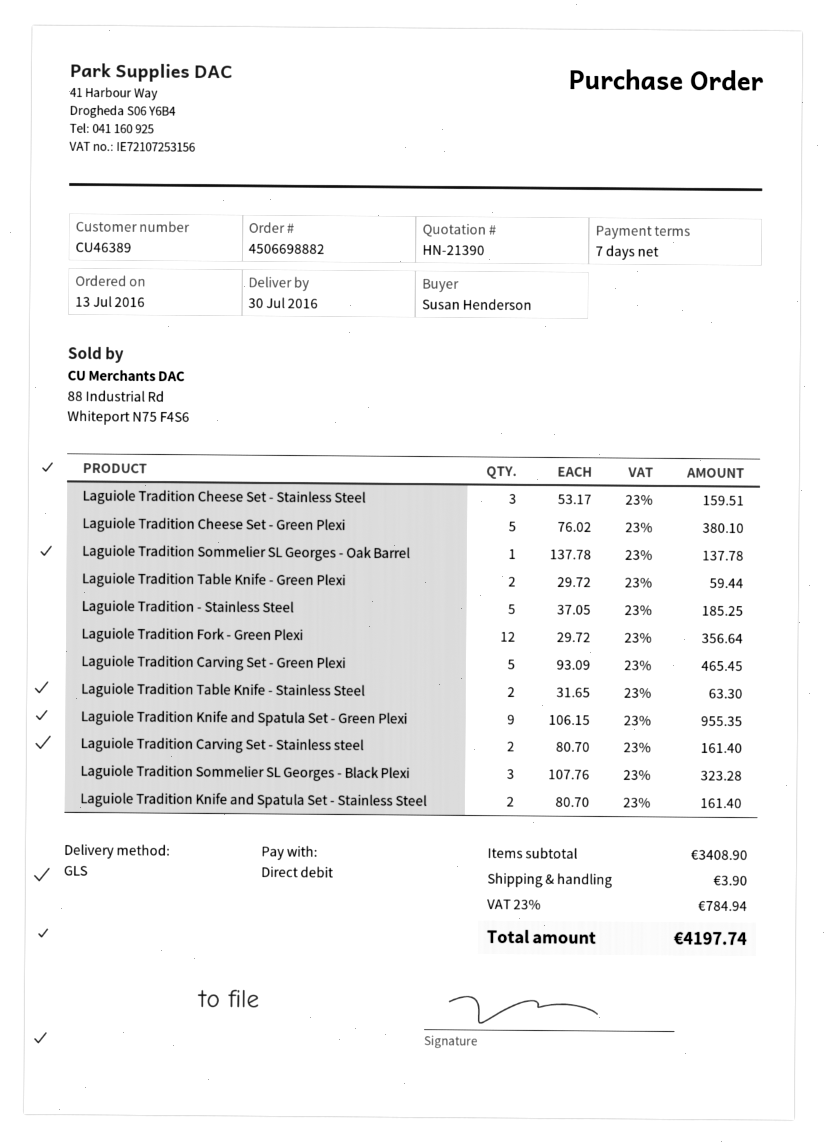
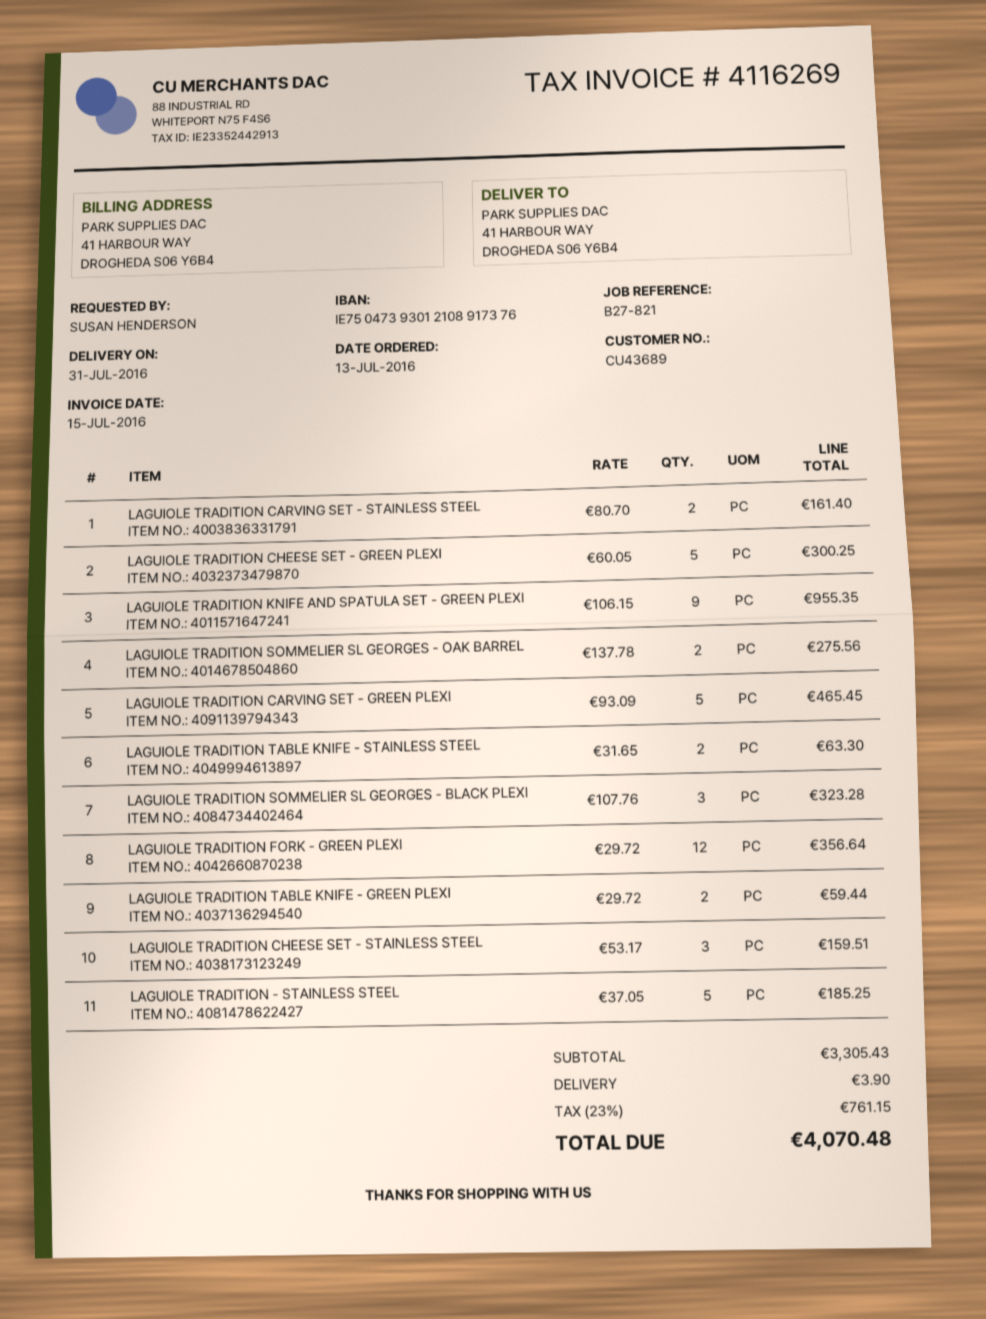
delivery date: 2016-07-30 -> 2016-07-31
customer number: CU46389 -> CU43689
Laguiole Tradition Cheese Set - Green Plexi: 5 x 76.02 = 380.10 -> 5 x 60.05 = 300.25
Laguiole Tradition Sommelier SL Georges - Oak Barrel: 1 x 137.78 = 137.78 -> 2 x 137.78 = 275.56
Laguiole Tradition Knife and Spatula Set - Stainless Steel: 2 x 80.70 = 161.40 -> none
subtotal: 3408.90 -> 3305.43
tax: 23% = 784.94 -> 23% = 761.15
total: 4197.74 -> 4070.48

